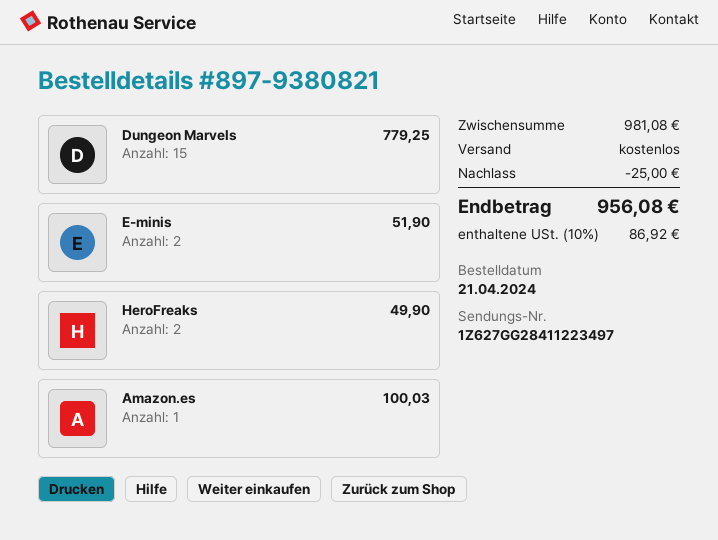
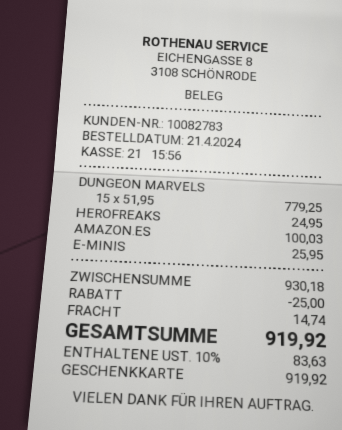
E-minis: 2 for 51.90 -> 1 for 25.95
HeroFreaks: 2 for 49.90 -> 1 for 24.95
subtotal: 981.08 -> 930.18
shipping: 0.00 -> 14.74
tax: 10% = 86.92 -> 10% = 83.63
total: 956.08 -> 919.92

